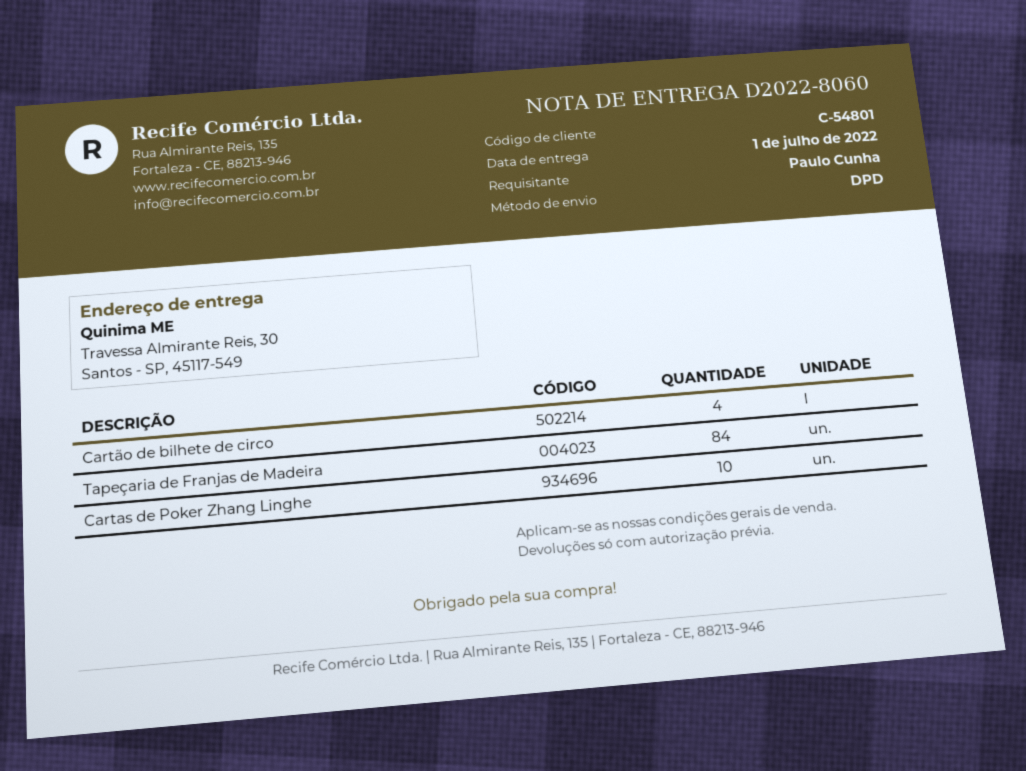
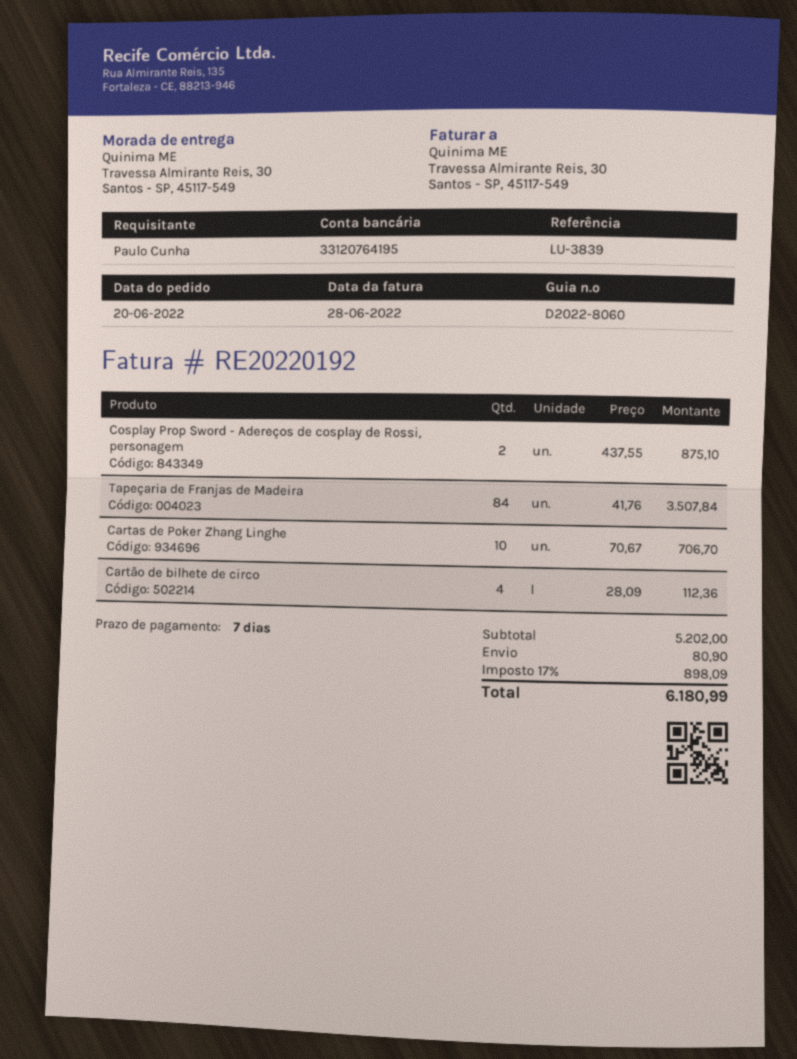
Cosplay Prop Sword - Adereços de cosplay de Rossi, personagem: none -> 2

